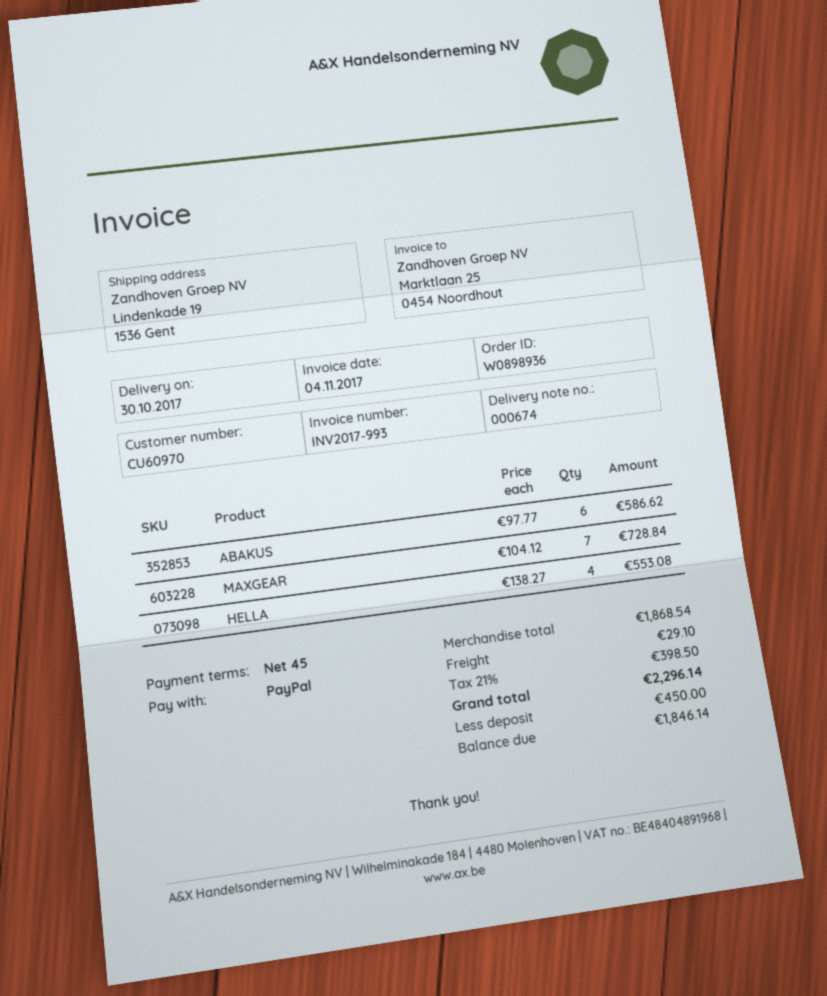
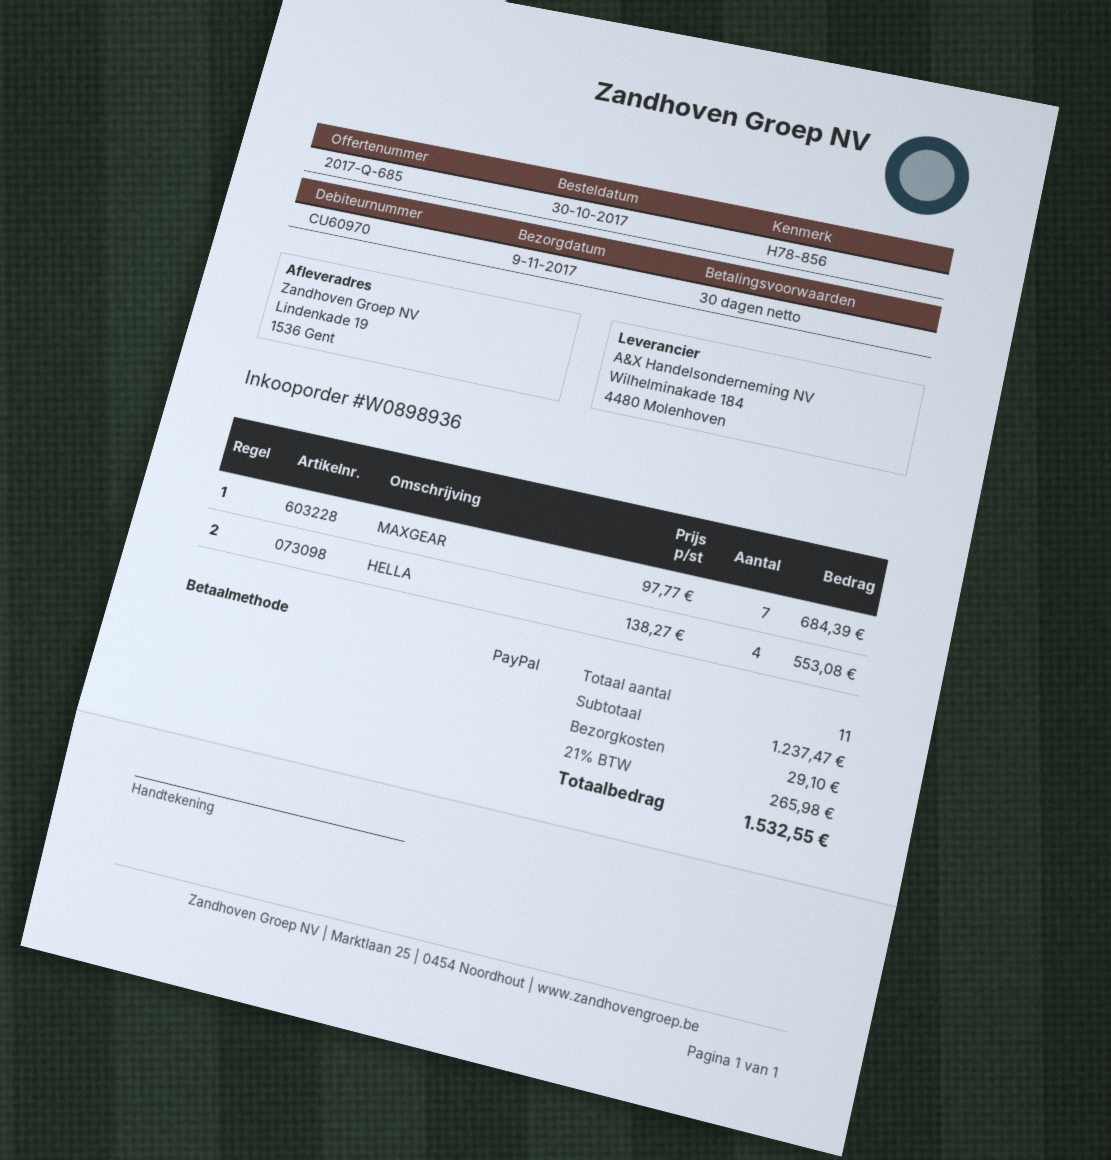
delivery date: 2017-10-30 -> 2017-11-09
payment terms: 45 days -> 30 days
ABAKUS: 6 x 97.77 = 586.62 -> none
MAXGEAR: 7 x 104.12 = 728.84 -> 7 x 97.77 = 684.39
subtotal: 1868.54 -> 1237.47
tax: 21% = 398.50 -> 21% = 265.98
total: 2296.14 -> 1532.55

